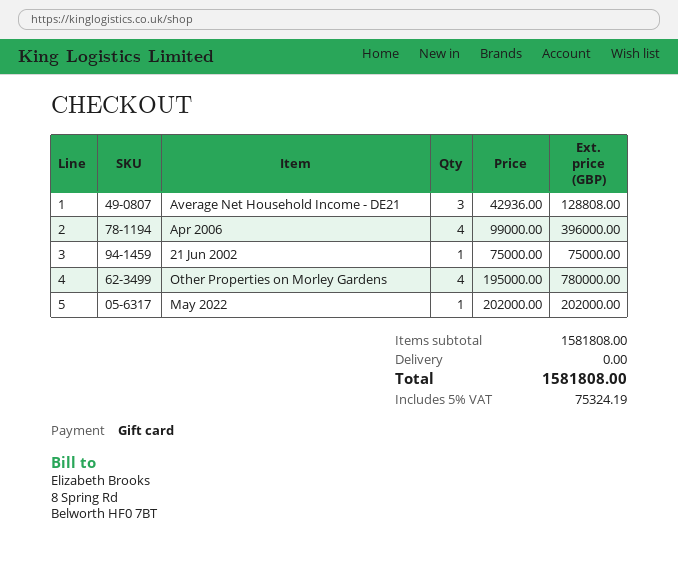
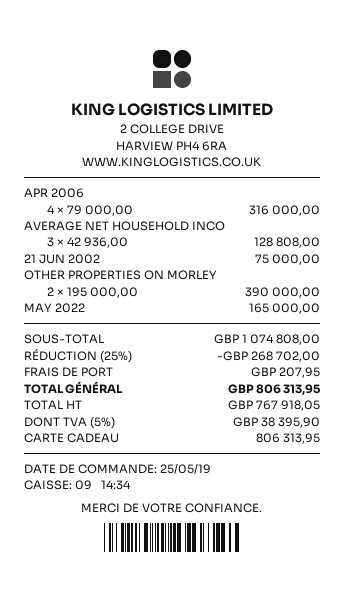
Apr 2006: 4 x 99000.00 = 396000.00 -> 4 x 79000.00 = 316000.00
Other Properties on Morley Gardens: 4 x 195000.00 = 780000.00 -> 2 x 195000.00 = 390000.00
May 2022: 1 x 202000.00 = 202000.00 -> 1 x 165000.00 = 165000.00
subtotal: 1581808.00 -> 1074808.00
discount: none -> 25% = 268702.00
shipping: 0.00 -> 207.95
tax: 5% = 75324.19 -> 5% = 38395.90
total: 1581808.00 -> 806313.95

